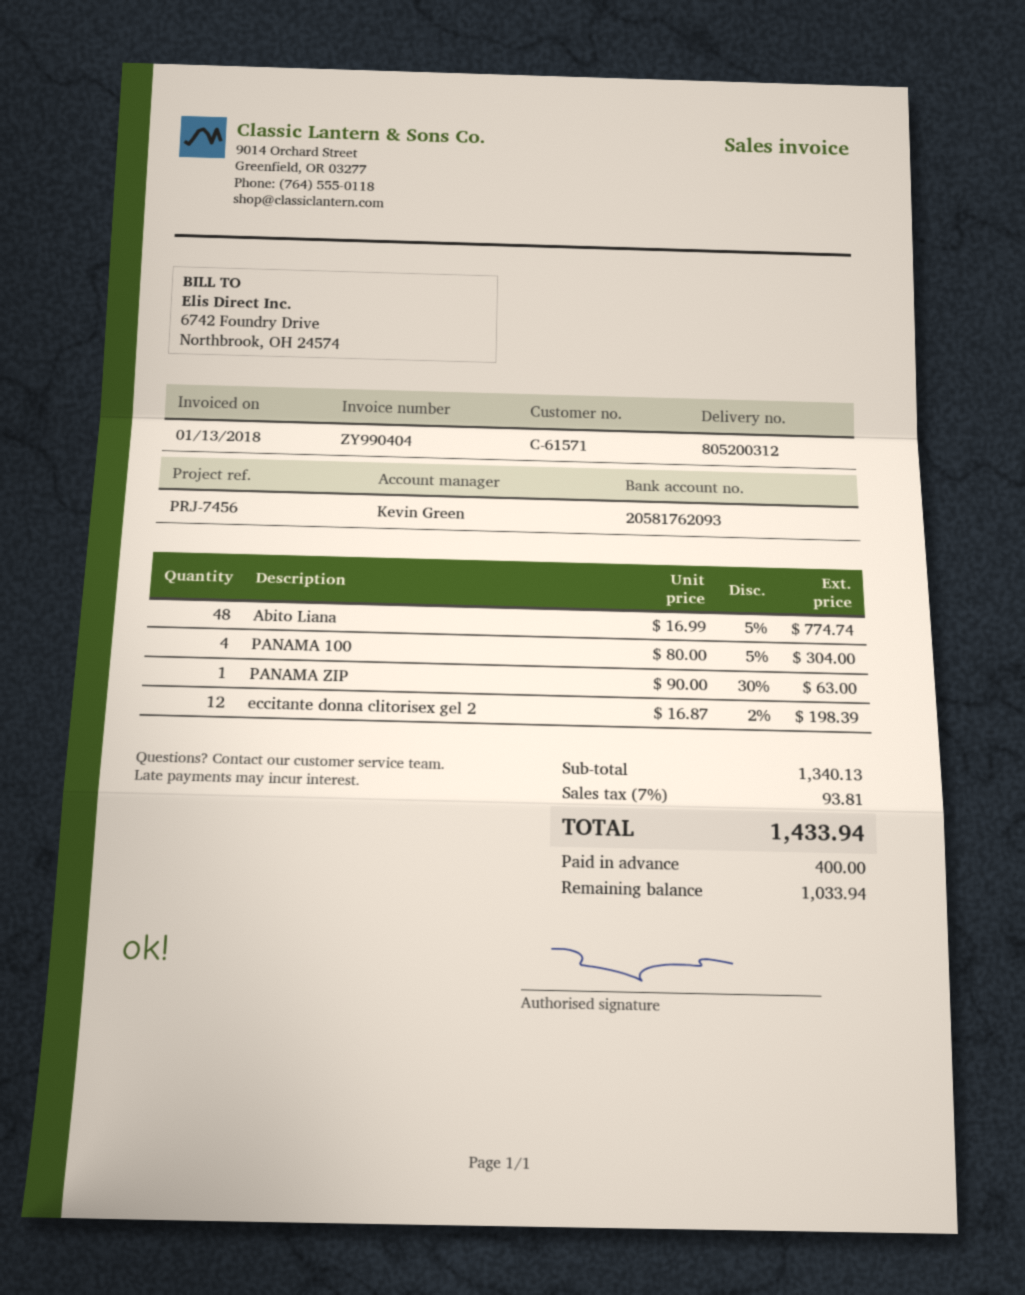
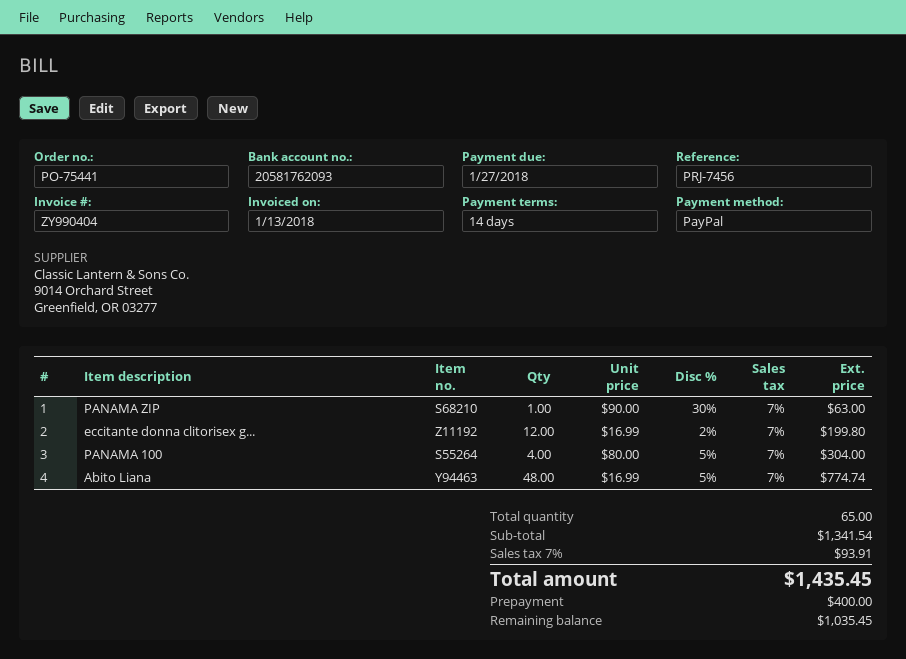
eccitante donna clitorisex gel 2: 12 x 16.87 - 2% = 198.39 -> 12 x 16.99 - 2% = 199.80
subtotal: 1340.13 -> 1341.54
tax: 7% = 93.81 -> 7% = 93.91
total: 1433.94 -> 1435.45
balance: 1033.94 -> 1035.45

